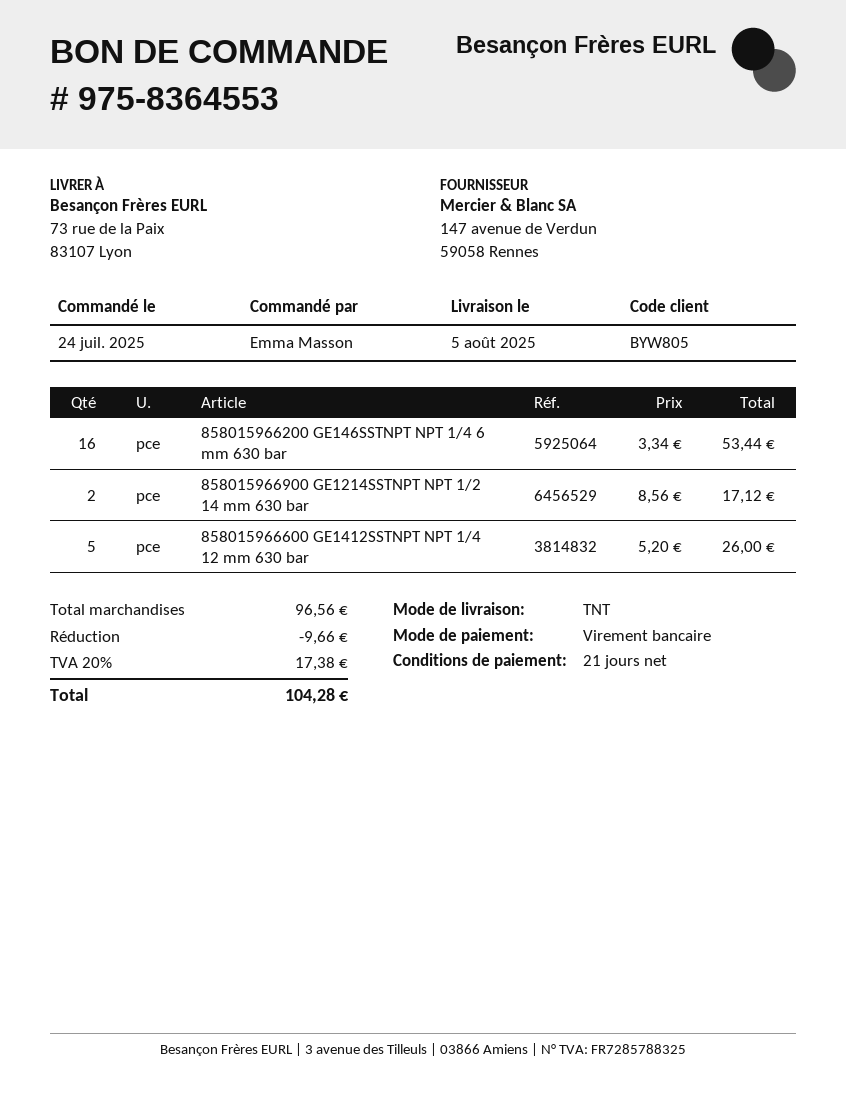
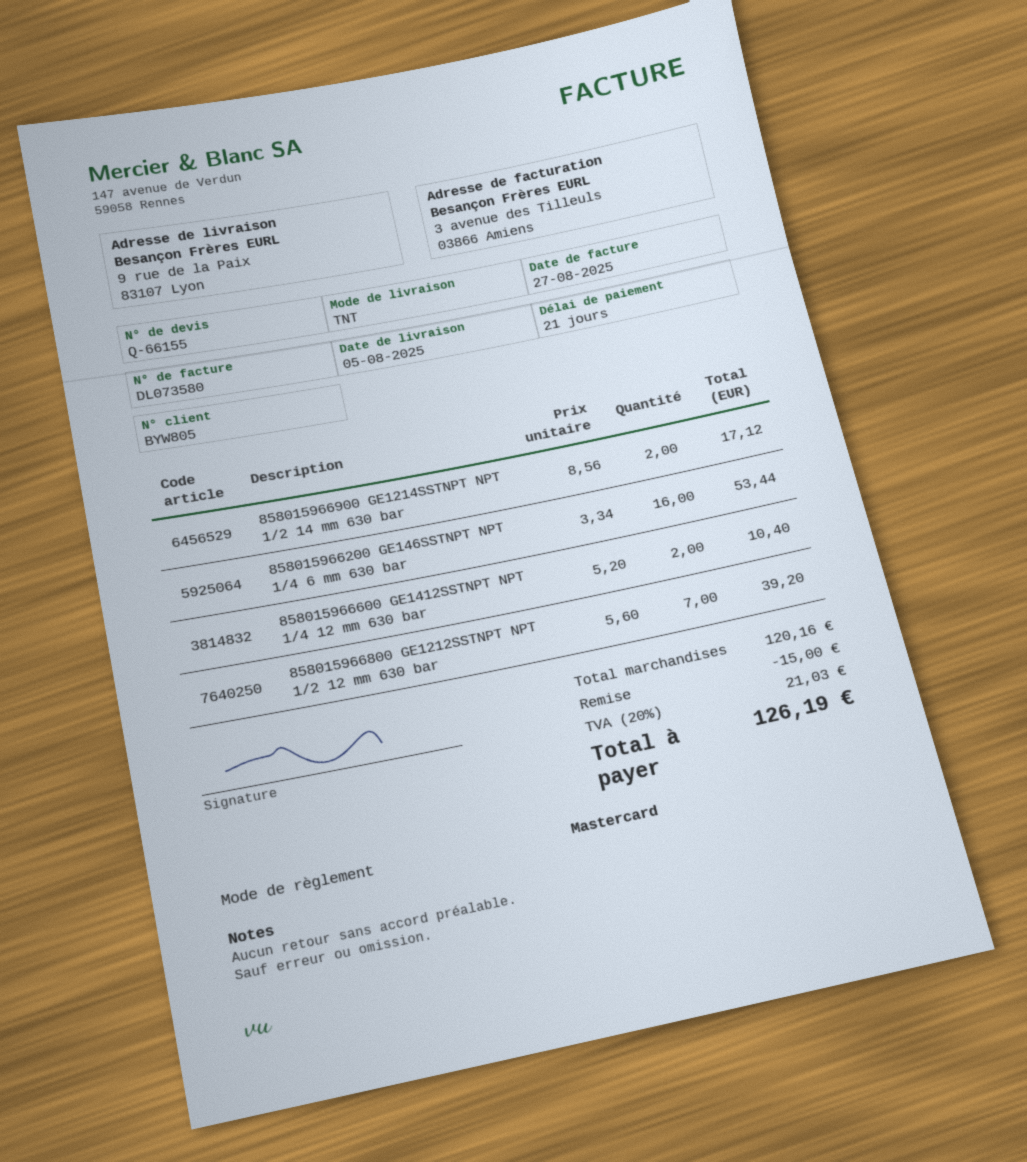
payment method: bank transfer -> Mastercard
ship to: 73 rue de la Paix, 83107 Lyon -> 9 rue de la Paix, 83107 Lyon
858015966600 GE1412SSTNPT NPT 1/4 12 mm 630 bar: 5 x 5.20 = 26.00 -> 2 x 5.20 = 10.40
858015966800 GE1212SSTNPT NPT 1/2 12 mm 630 bar: none -> 7 x 5.60 = 39.20
subtotal: 96.56 -> 120.16
discount: 9.66 -> 15.00
tax: 20% = 17.38 -> 20% = 21.03
total: 104.28 -> 126.19

